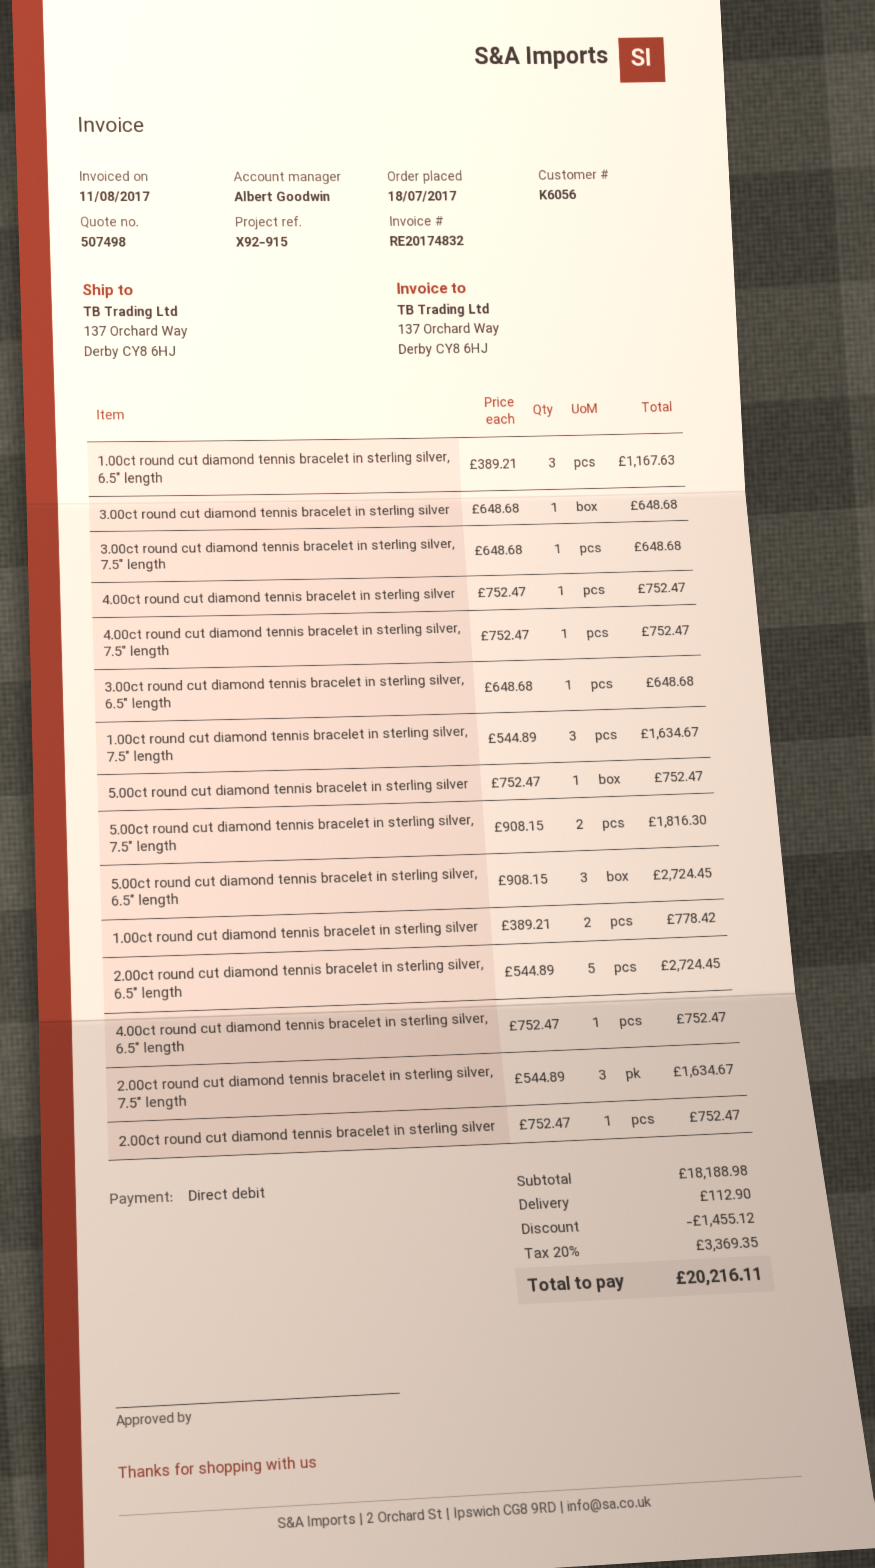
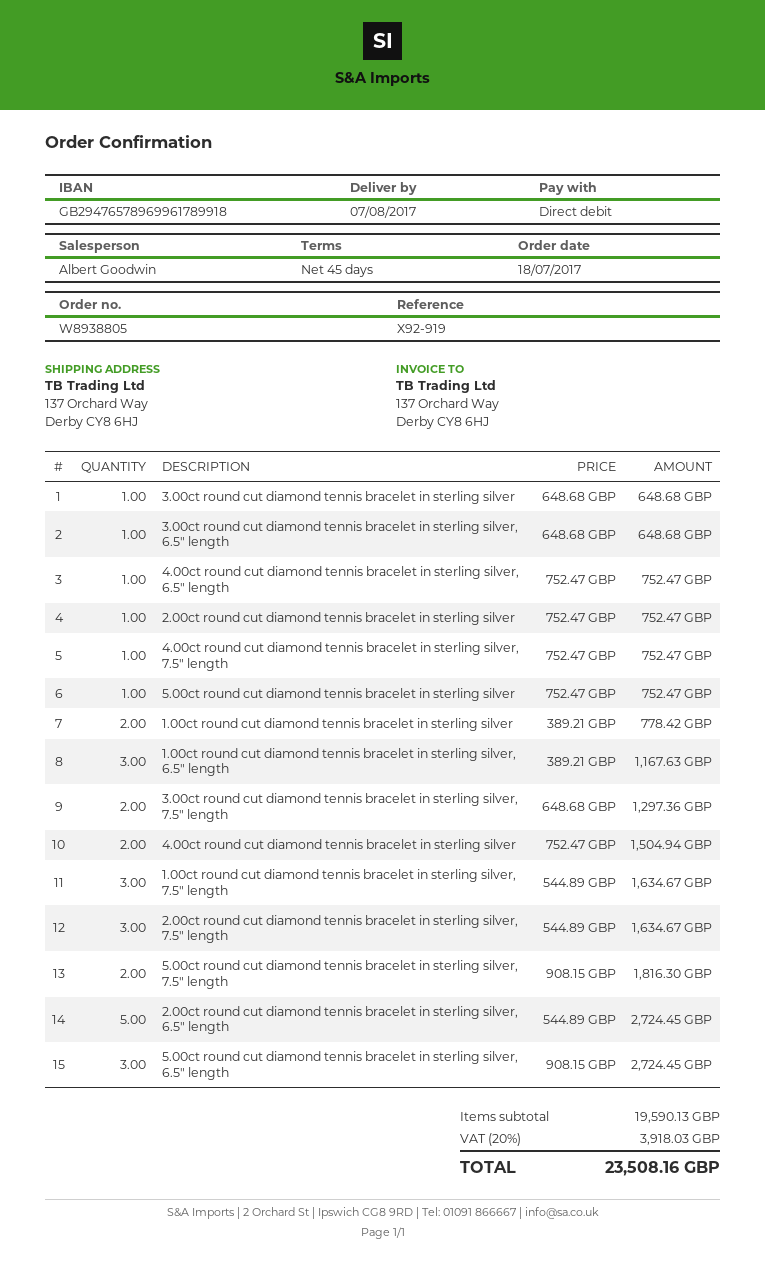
reference: X92-915 -> X92-919
3.00ct round cut diamond tennis bracelet in sterling silver, 7.5" length: 1 x 648.68 = 648.68 -> 2 x 648.68 = 1297.36
4.00ct round cut diamond tennis bracelet in sterling silver: 1 x 752.47 = 752.47 -> 2 x 752.47 = 1504.94
subtotal: 18188.98 -> 19590.13
discount: 1455.12 -> none
shipping: 112.90 -> none
tax: 20% = 3369.35 -> 20% = 3918.03
total: 20216.11 -> 23508.16

